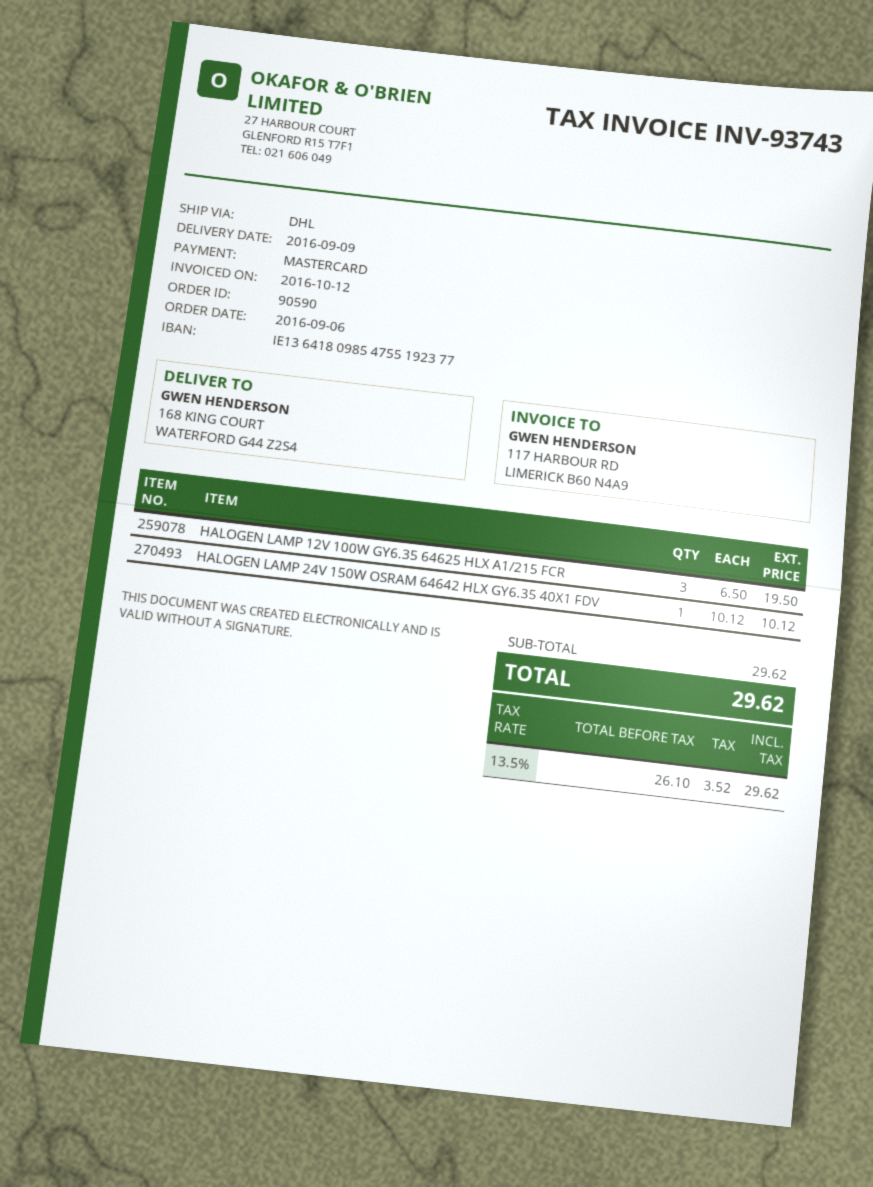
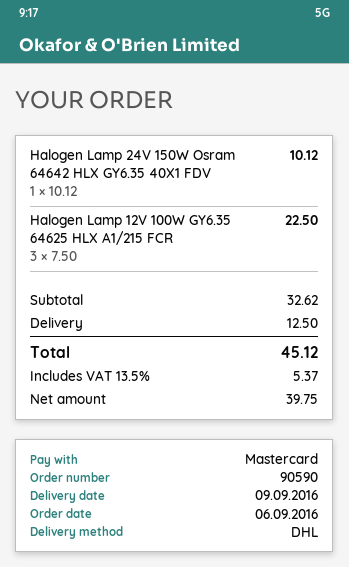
HALOGEN LAMP 12V 100W GY6.35 64625 HLX A1/215 FCR: 3 x 6.50 = 19.50 -> 3 x 7.50 = 22.50
subtotal: 29.62 -> 32.62
shipping: none -> 12.50
net: 26.10 -> 39.75
tax: 13.5% = 3.52 -> 13.5% = 5.37
total: 29.62 -> 45.12

